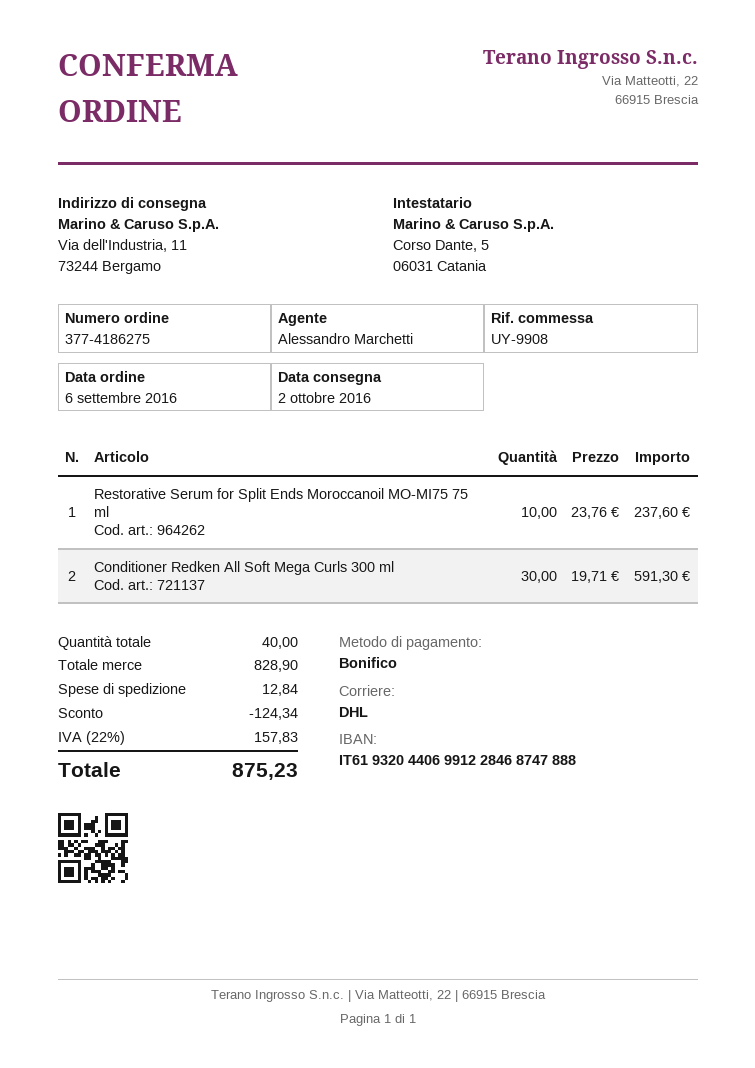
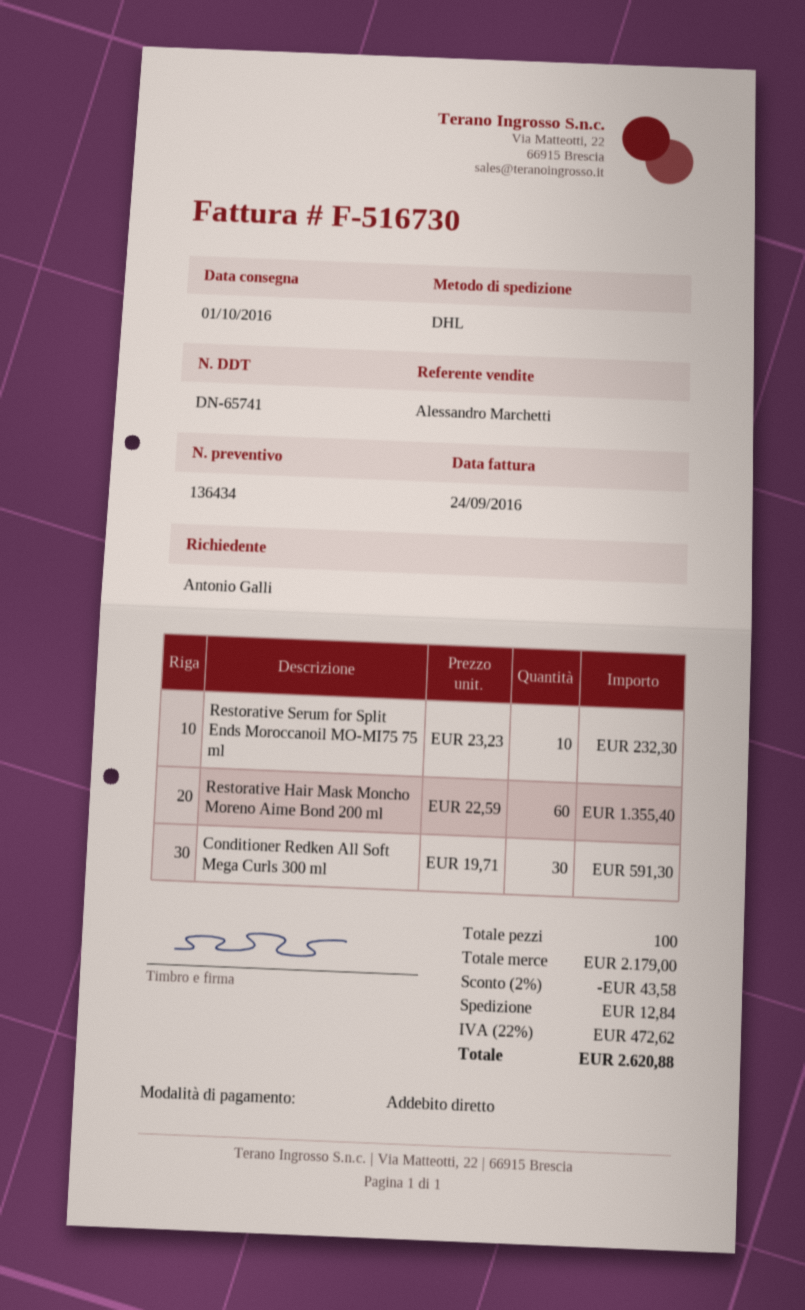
delivery date: 2016-10-02 -> 2016-10-01
payment method: bank transfer -> direct debit
Restorative Serum for Split Ends Moroccanoil MO-MI75 75 ml: 10 x 23.76 = 237.60 -> 10 x 23.23 = 232.30
Restorative Hair Mask Moncho Moreno Aime Bond 200 ml: none -> 60 x 22.59 = 1355.40
total quantity: 40 -> 100
subtotal: 828.90 -> 2179.00
discount: 124.34 -> 43.58
tax: 22% = 157.83 -> 22% = 472.62
total: 875.23 -> 2620.88

